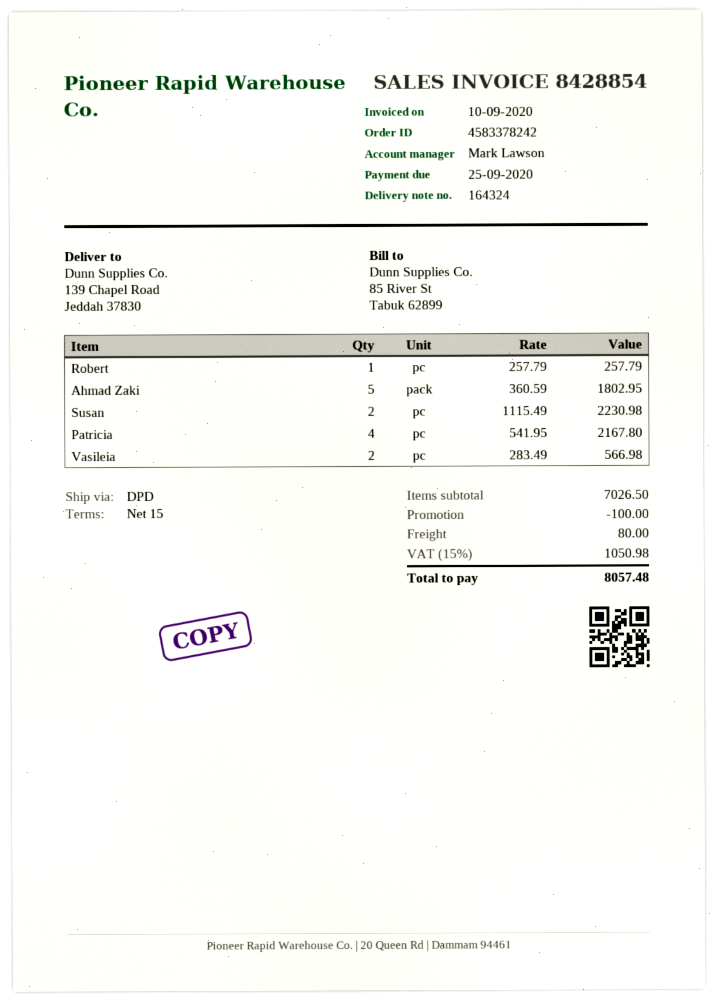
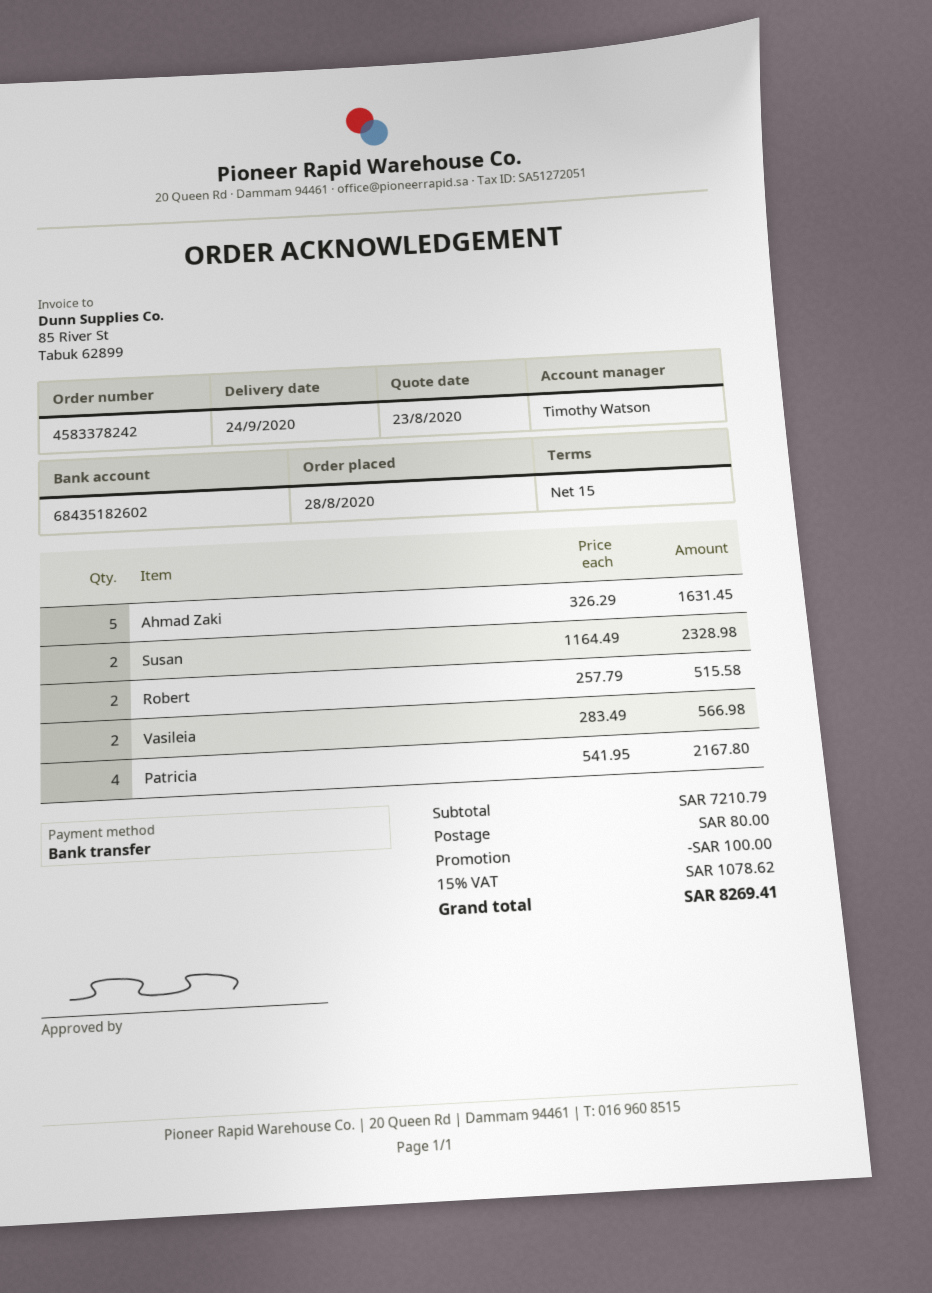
sales rep: Mark Lawson -> Timothy Watson
Robert: 1 x 257.79 = 257.79 -> 2 x 257.79 = 515.58
Ahmad Zaki: 5 x 360.59 = 1802.95 -> 5 x 326.29 = 1631.45
Susan: 2 x 1115.49 = 2230.98 -> 2 x 1164.49 = 2328.98
subtotal: 7026.50 -> 7210.79
tax: 15% = 1050.98 -> 15% = 1078.62
total: 8057.48 -> 8269.41

